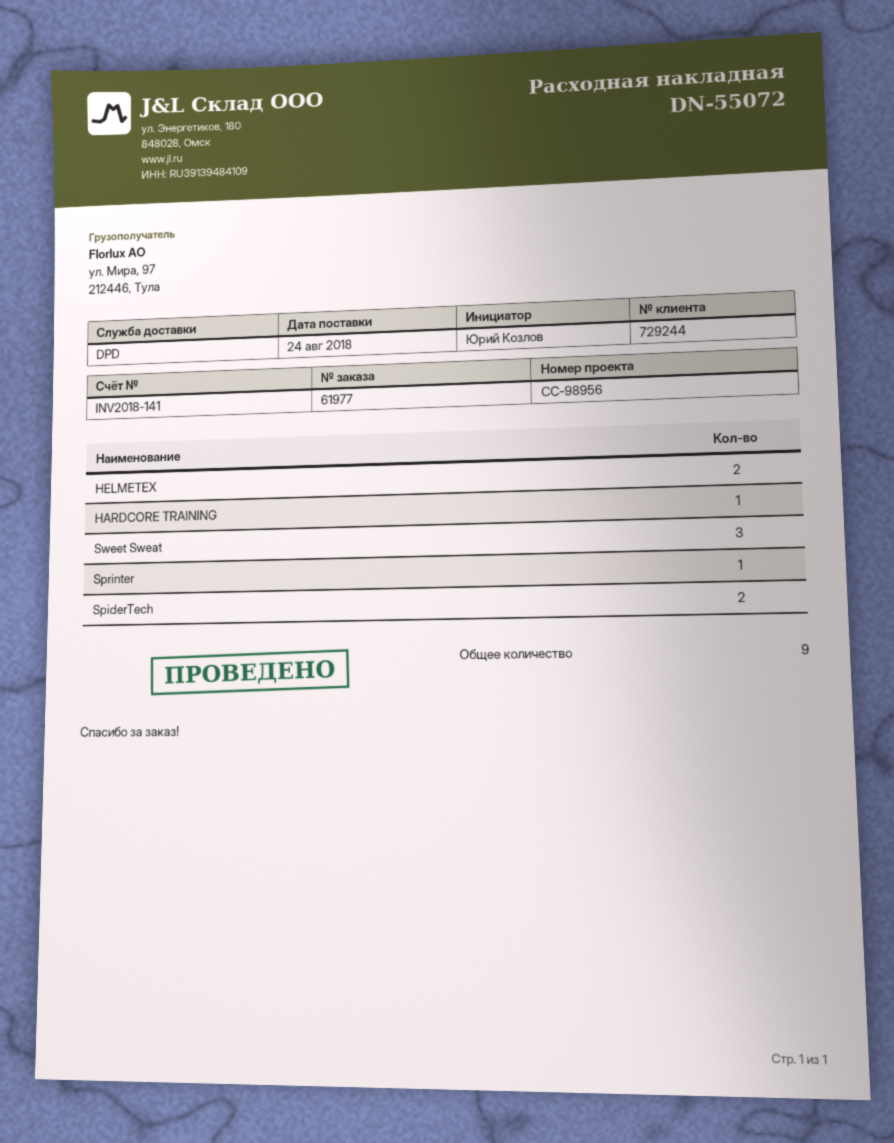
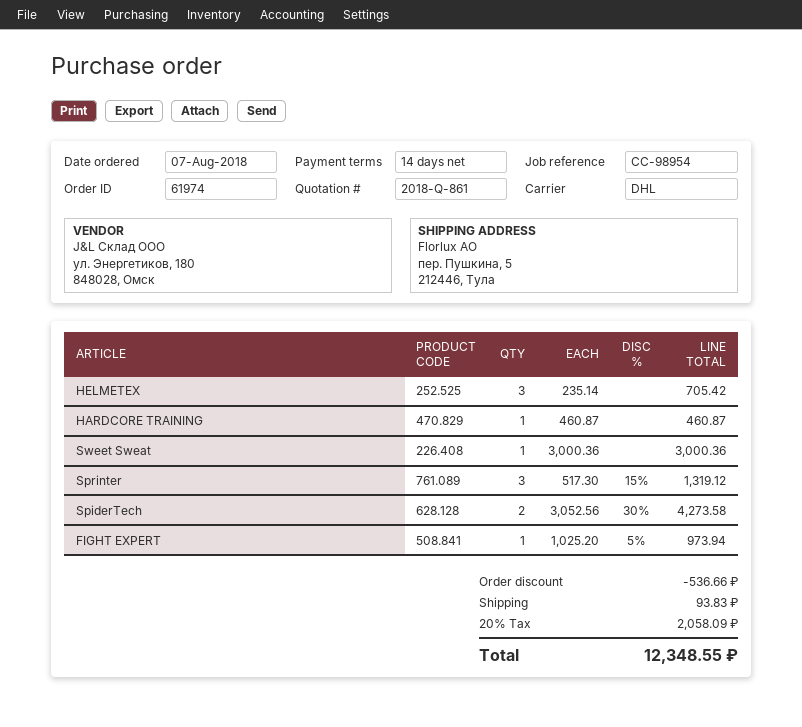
order number: 61977 -> 61974
reference: CC-98956 -> CC-98954
shipping method: DPD -> DHL
ship to: ул. Мира, 97, 212446, Тула -> пер. Пушкина, 5, 212446, Тула
HELMETEX: 2 -> 3
Sweet Sweat: 3 -> 1
Sprinter: 1 -> 3
FIGHT EXPERT: none -> 1

